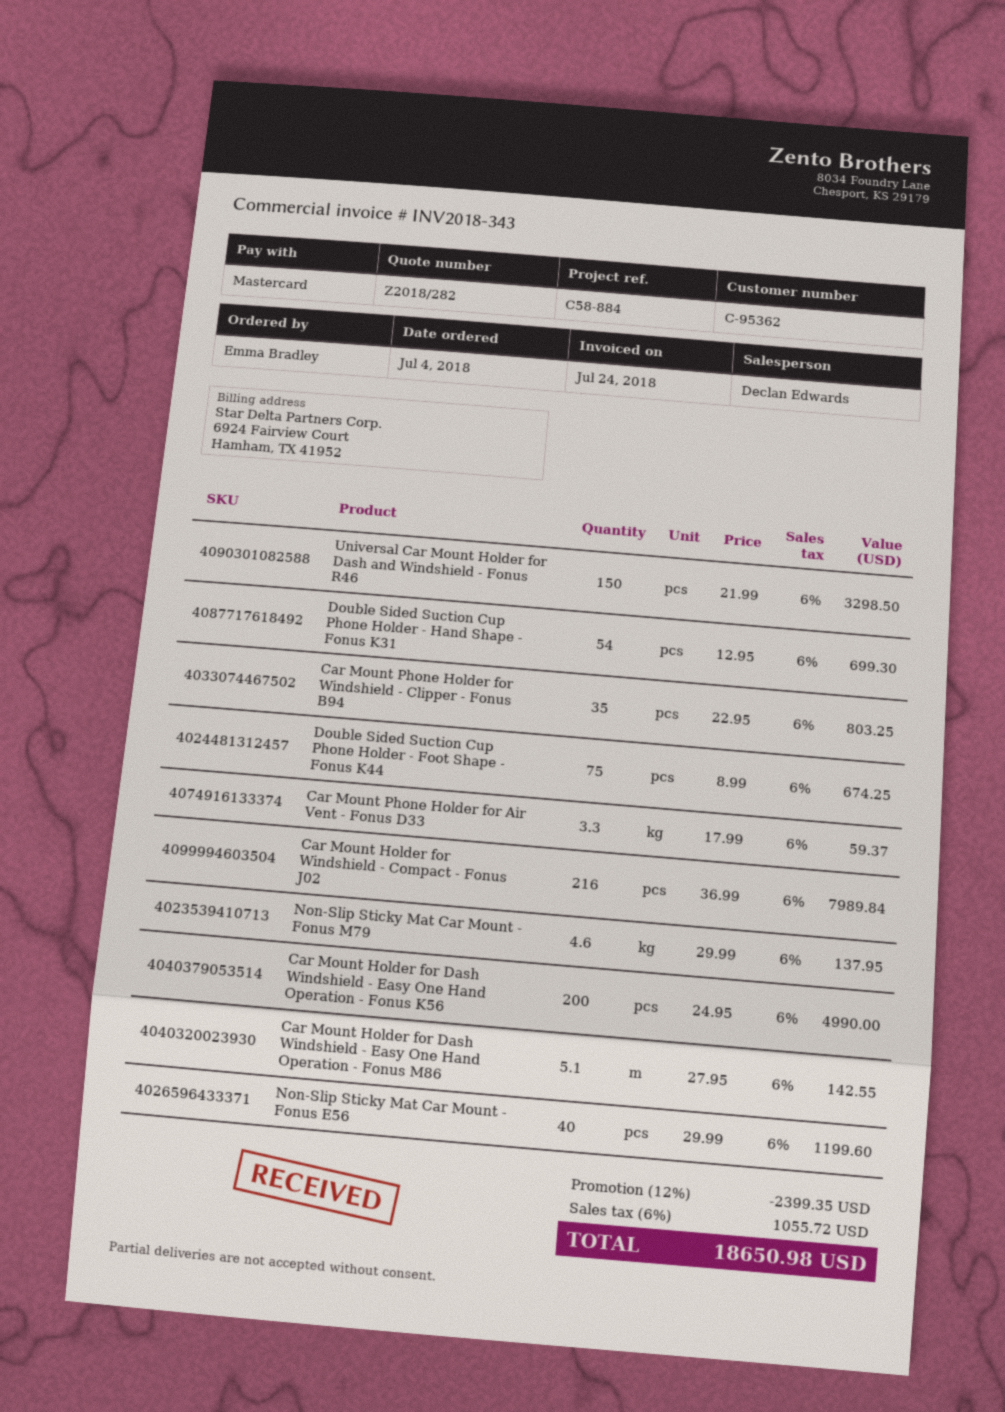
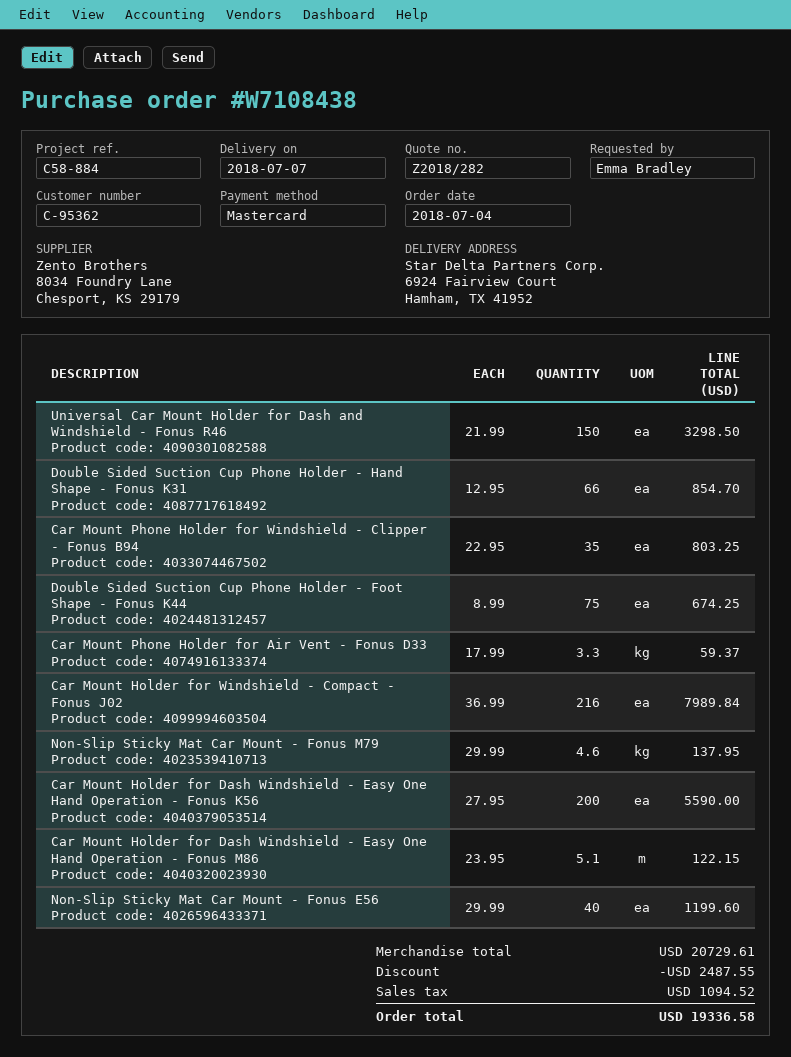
Double Sided Suction Cup Phone Holder - Hand Shape - Fonus K31: 54 x 12.95 = 699.30 -> 66 x 12.95 = 854.70
Car Mount Holder for Dash Windshield - Easy One Hand Operation - Fonus K56: 200 x 24.95 = 4990.00 -> 200 x 27.95 = 5590.00
Car Mount Holder for Dash Windshield - Easy One Hand Operation - Fonus M86: 5.1 x 27.95 = 142.55 -> 5.1 x 23.95 = 122.15
discount: 2399.35 -> 2487.55
tax: 1055.72 -> 1094.52
total: 18650.98 -> 19336.58

